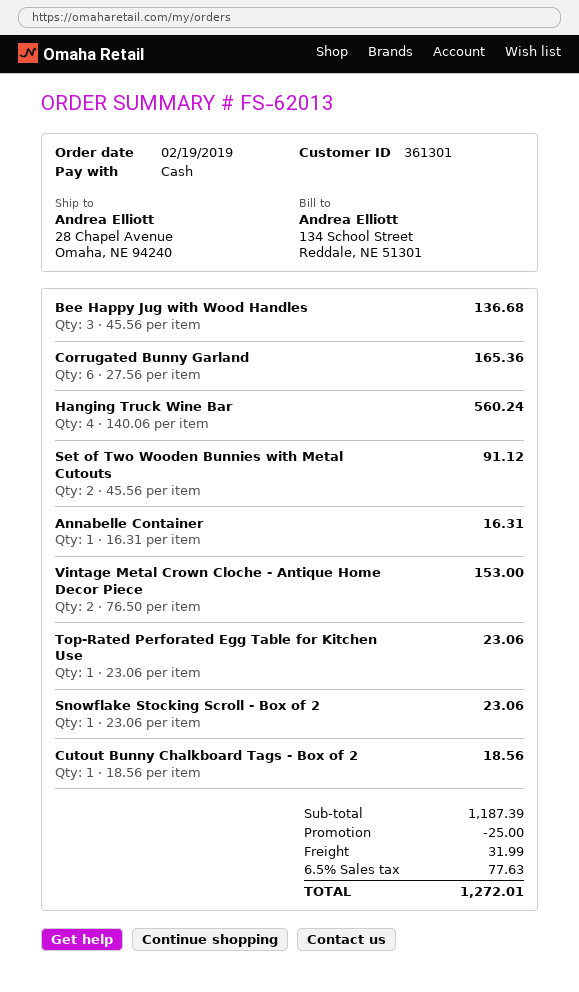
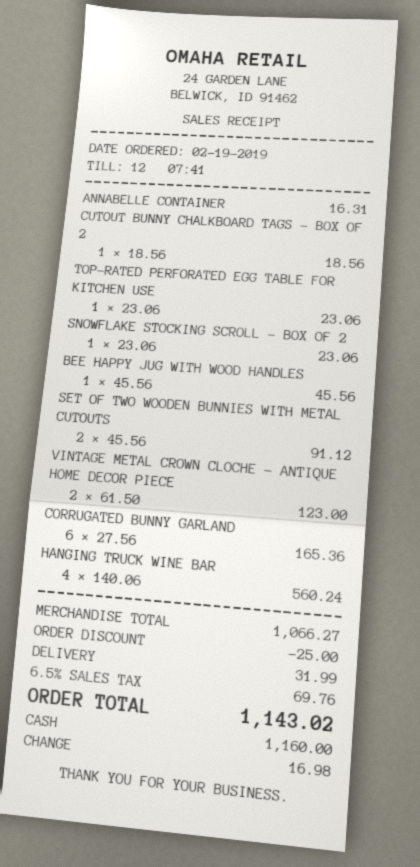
Bee Happy Jug with Wood Handles: 3 x 45.56 = 136.68 -> 1 x 45.56 = 45.56
Vintage Metal Crown Cloche - Antique Home Decor Piece: 2 x 76.50 = 153.00 -> 2 x 61.50 = 123.00
subtotal: 1187.39 -> 1066.27
tax: 6.5% = 77.63 -> 6.5% = 69.76
total: 1272.01 -> 1143.02

